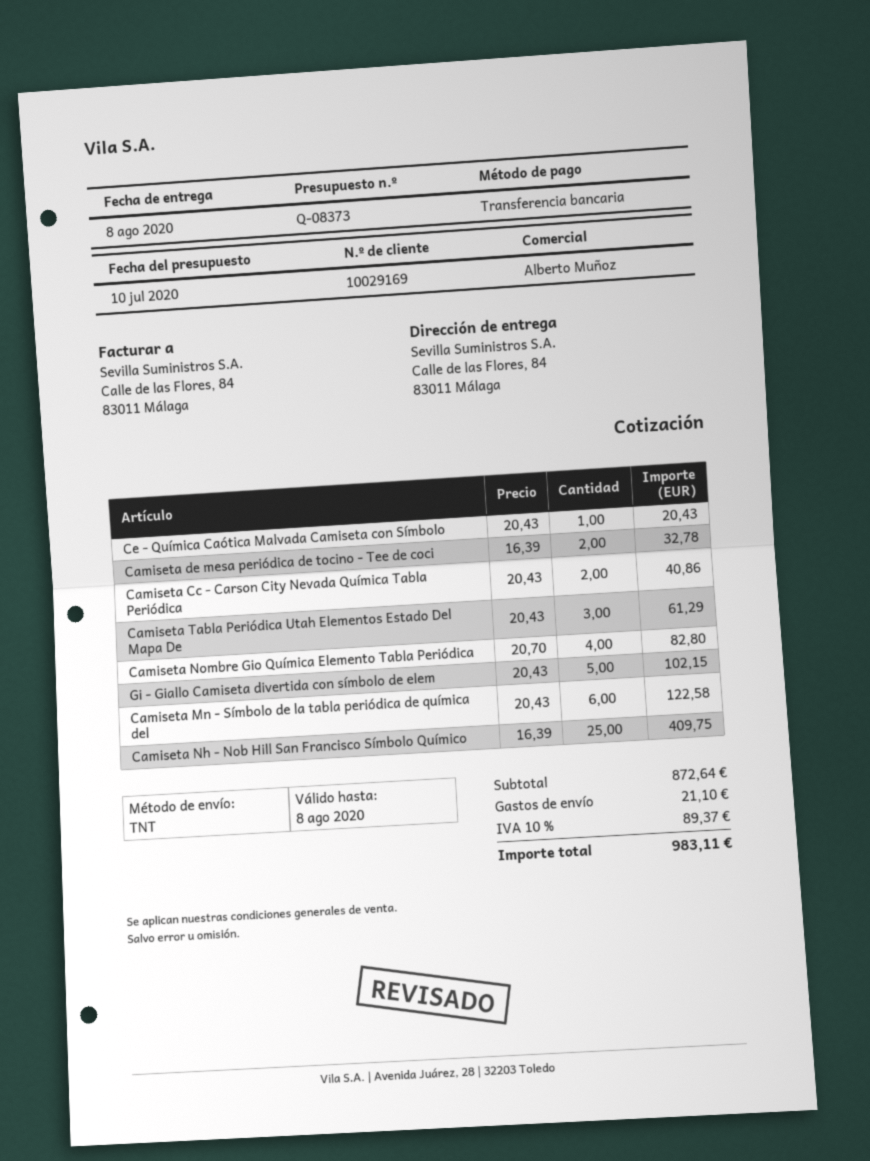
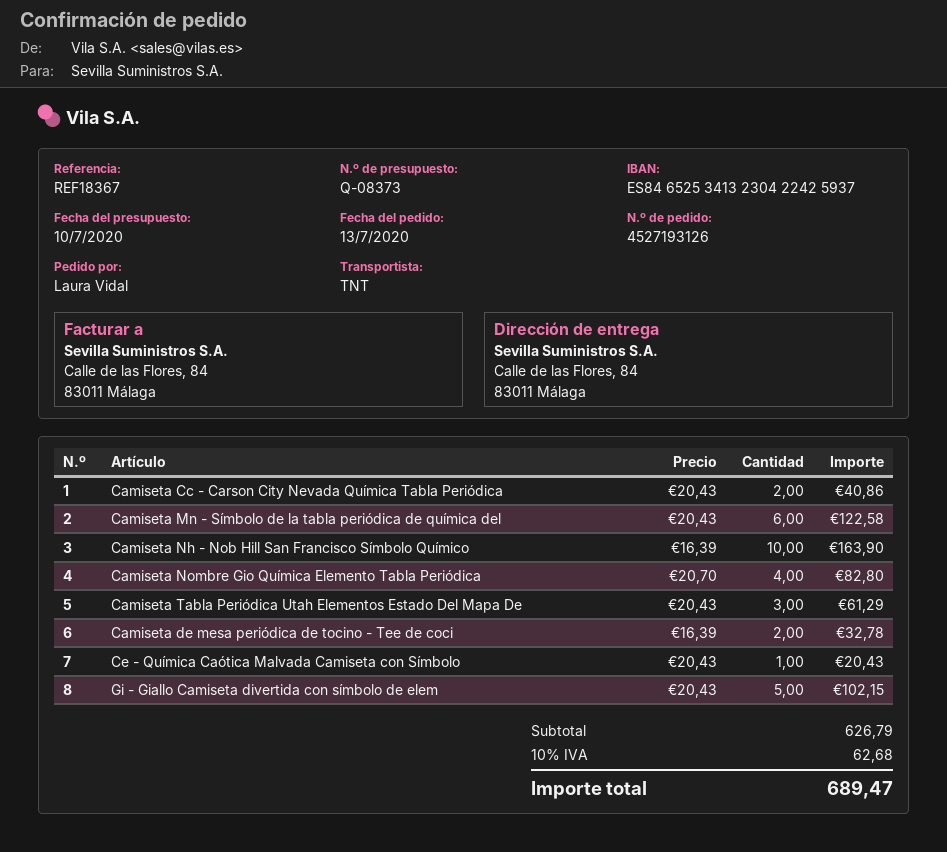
Camiseta Nh - Nob Hill San Francisco Símbolo Químico: 25 x 16.39 = 409.75 -> 10 x 16.39 = 163.90
subtotal: 872.64 -> 626.79
shipping: 21.10 -> none
tax: 10% = 89.37 -> 10% = 62.68
total: 983.11 -> 689.47

